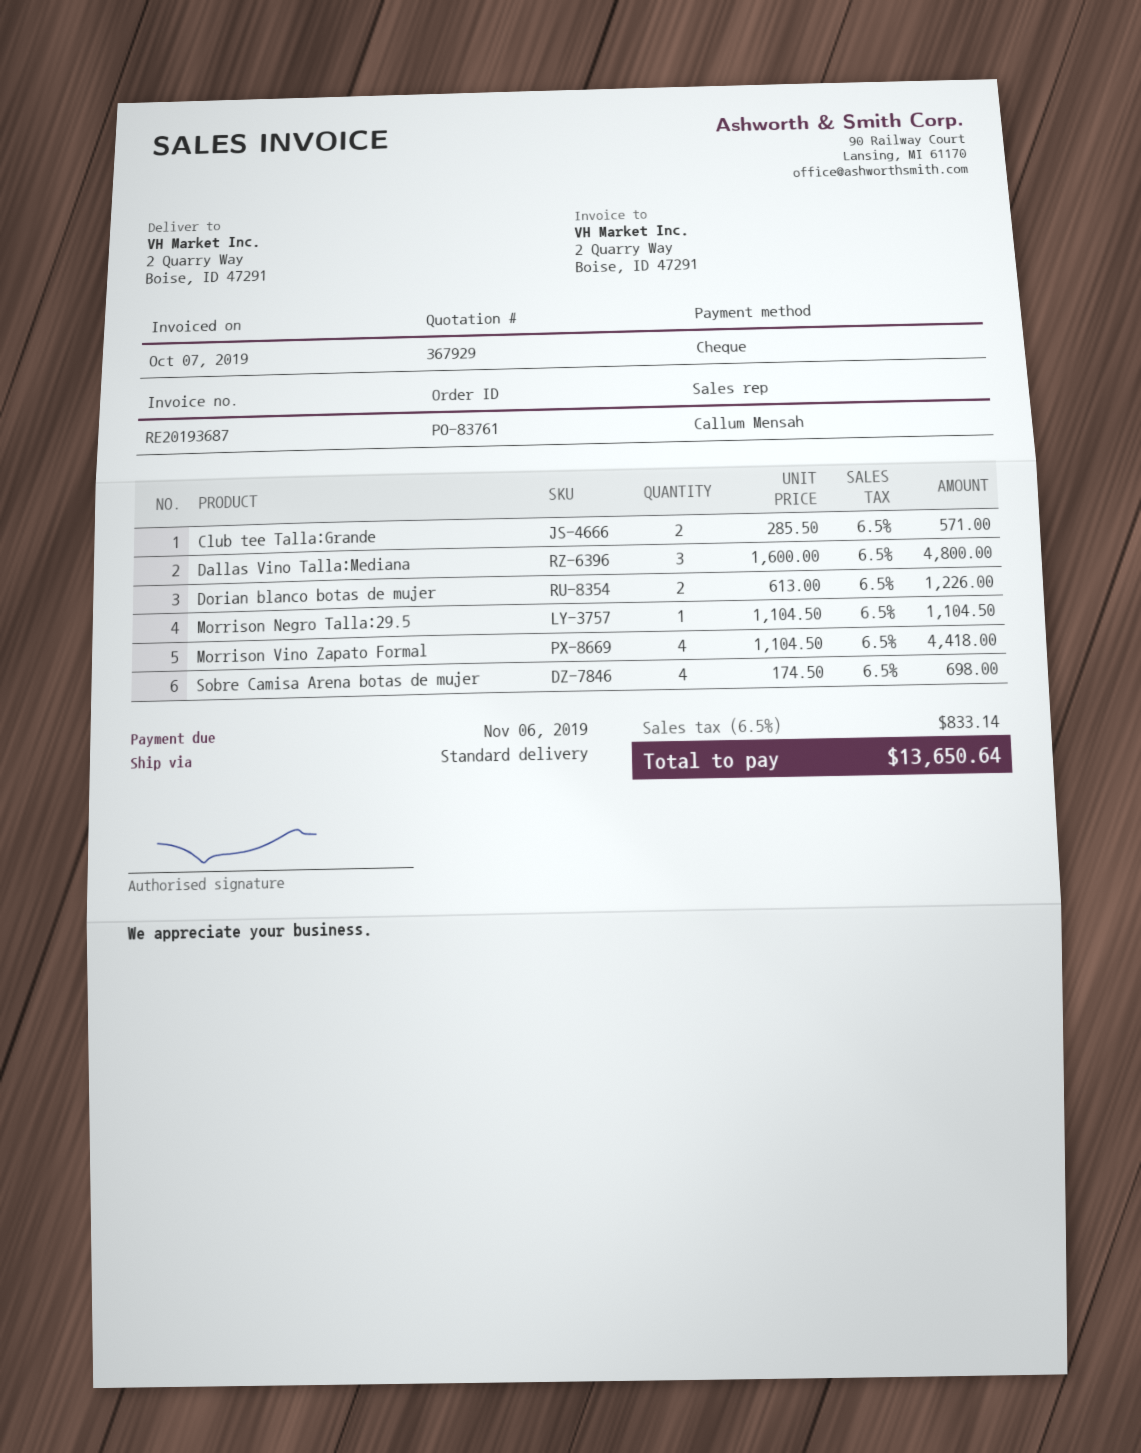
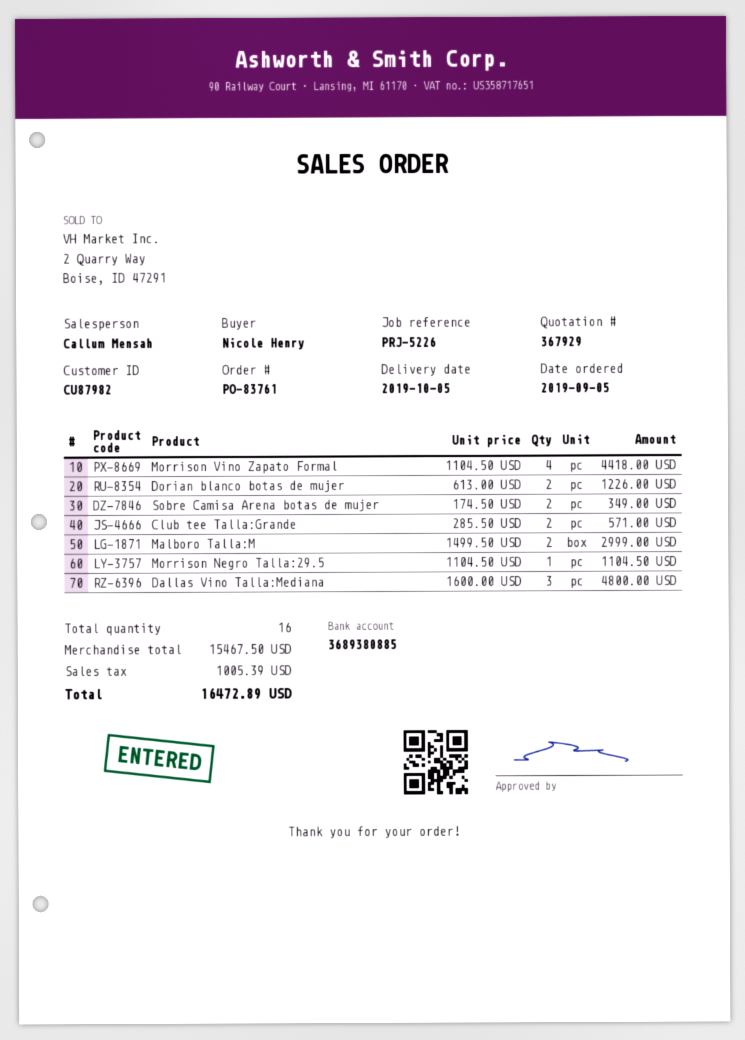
Sobre Camisa Arena botas de mujer: 4 x 174.50 = 698.00 -> 2 x 174.50 = 349.00
Malboro Talla:M: none -> 2 x 1499.50 = 2999.00
tax: 833.14 -> 1005.39
total: 13650.64 -> 16472.89

